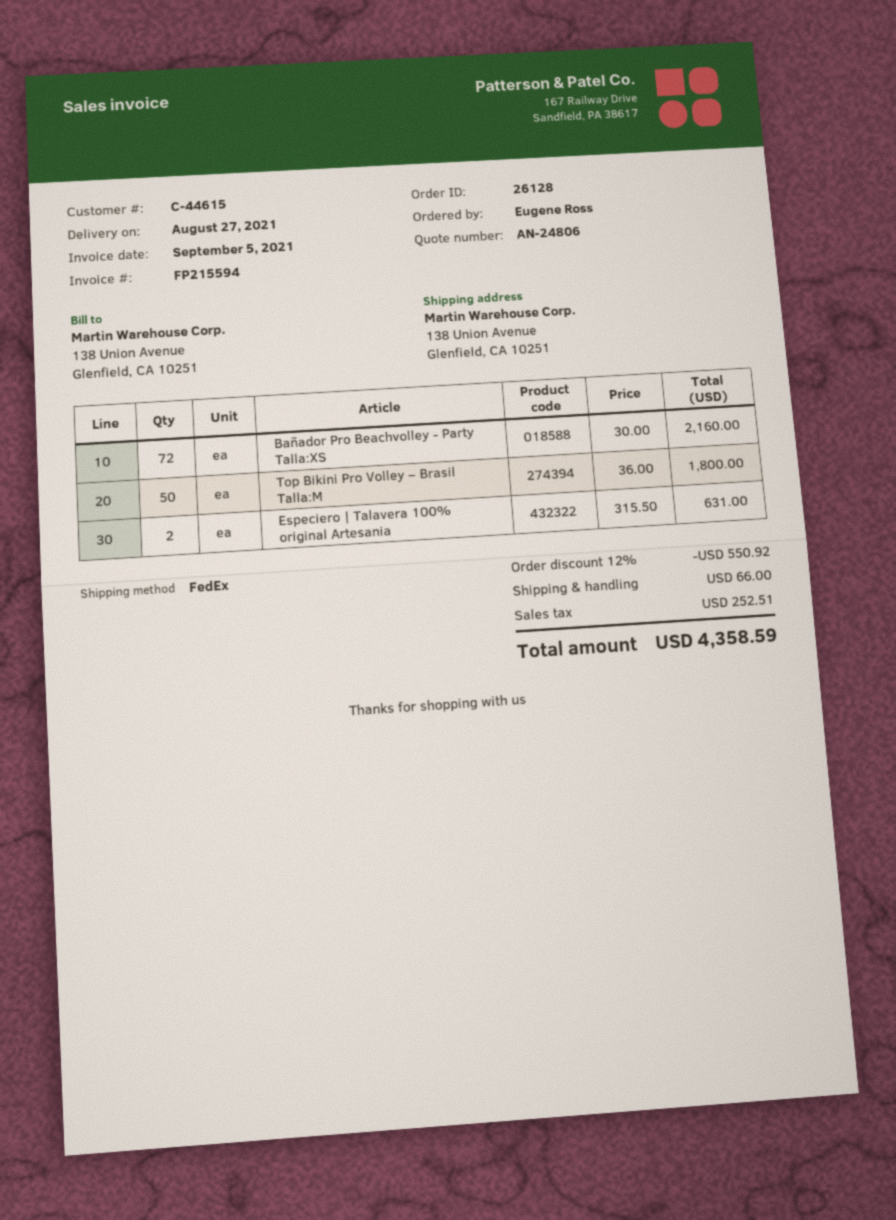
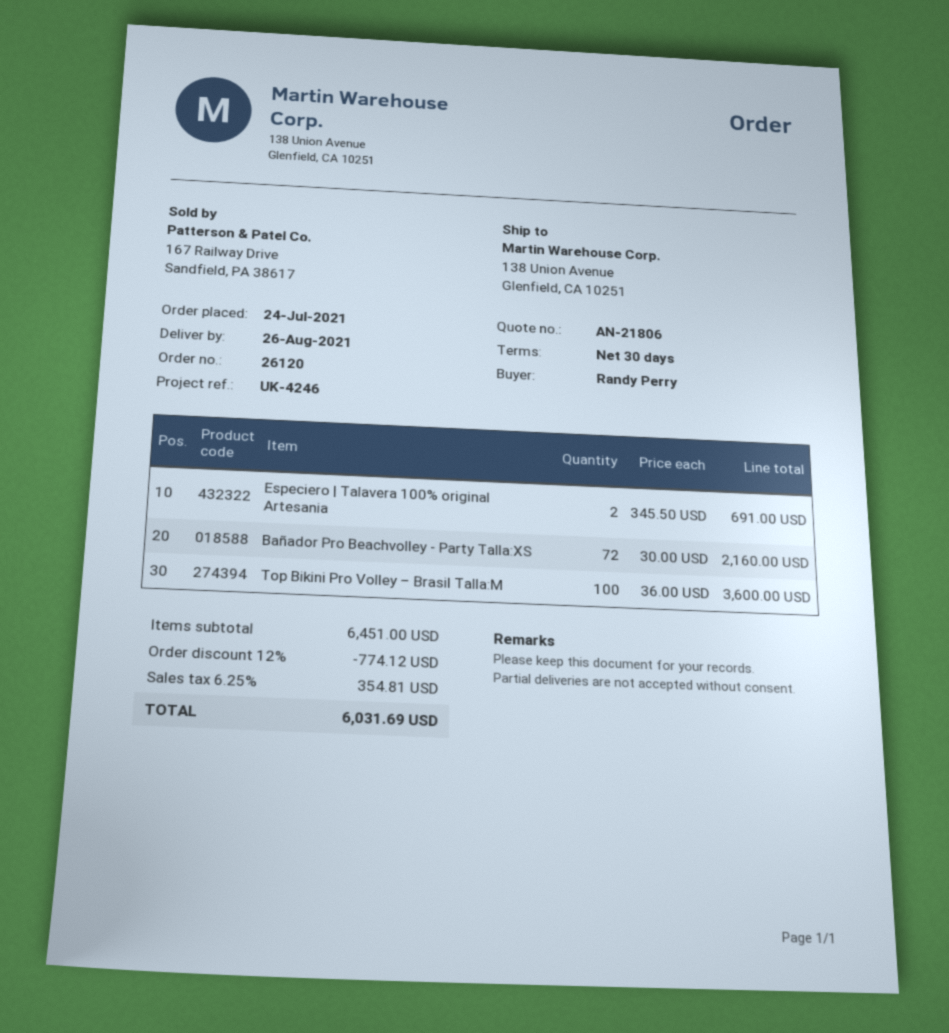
quote number: AN-24806 -> AN-21806
order number: 26128 -> 26120
delivery date: 2021-08-27 -> 2021-08-26
ordered by: Eugene Ross -> Randy Perry
Top Bikini Pro Volley – Brasil Talla:M: 50 x 36.00 = 1800.00 -> 100 x 36.00 = 3600.00
Especiero | Talavera 100% original Artesania: 2 x 315.50 = 631.00 -> 2 x 345.50 = 691.00
discount: 12% = 550.92 -> 12% = 774.12
shipping: 66.00 -> none
tax: 252.51 -> 354.81
total: 4358.59 -> 6031.69

